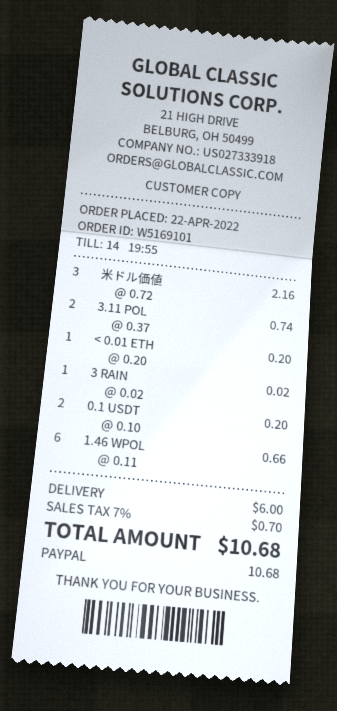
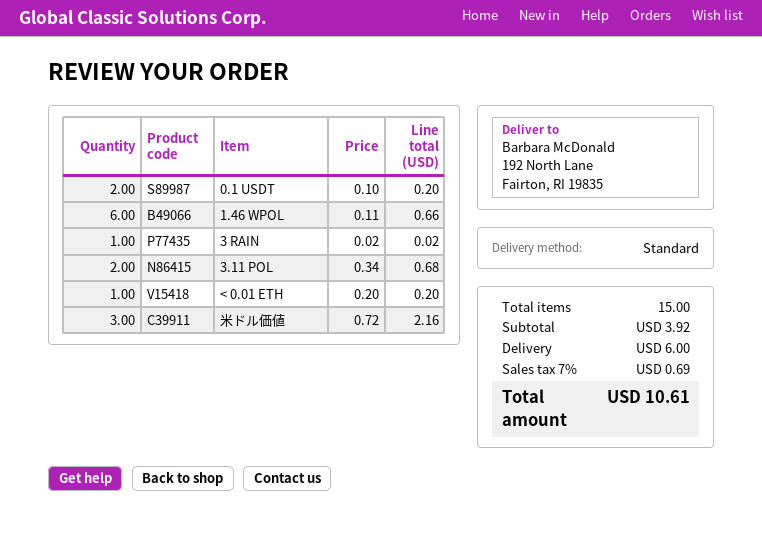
3.11 POL: 2 x 0.37 = 0.74 -> 2 x 0.34 = 0.68
tax: 7% = 0.70 -> 7% = 0.69
total: 10.68 -> 10.61

